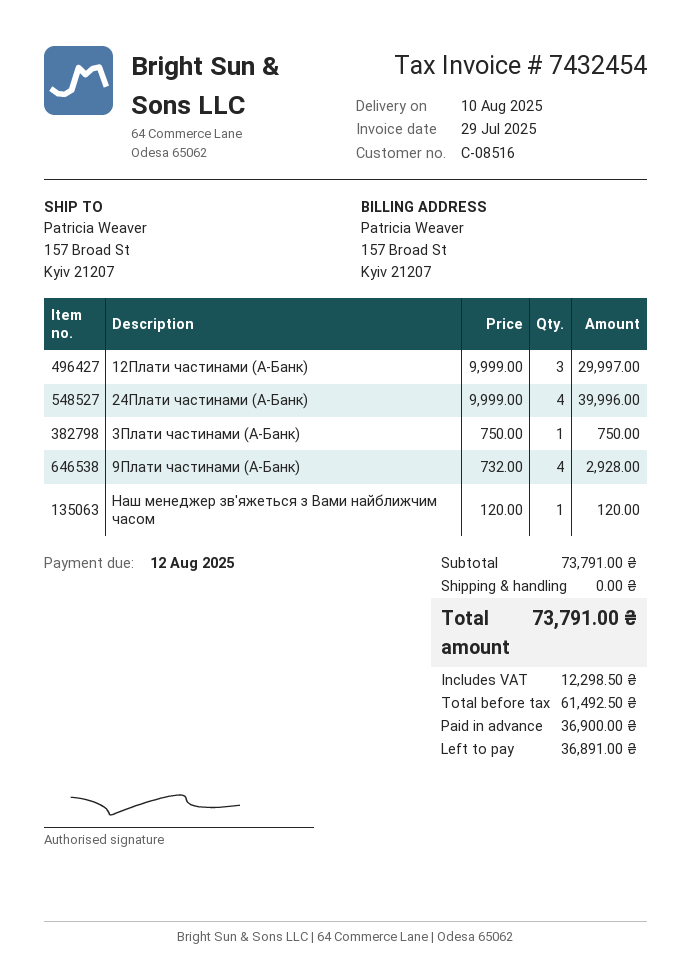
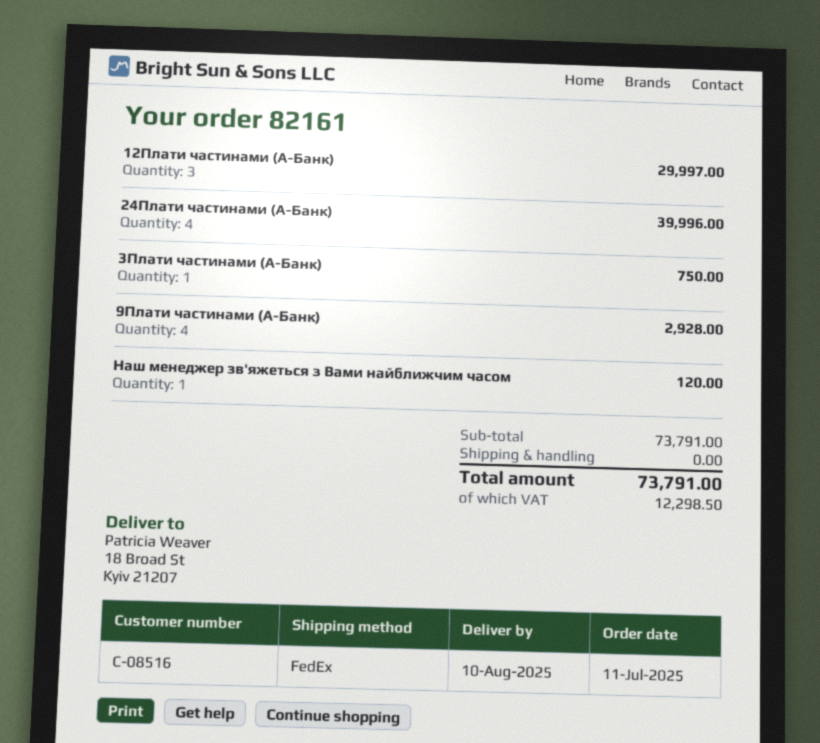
ship to: 157 Broad St, Kyiv 21207 -> 18 Broad St, Kyiv 21207

